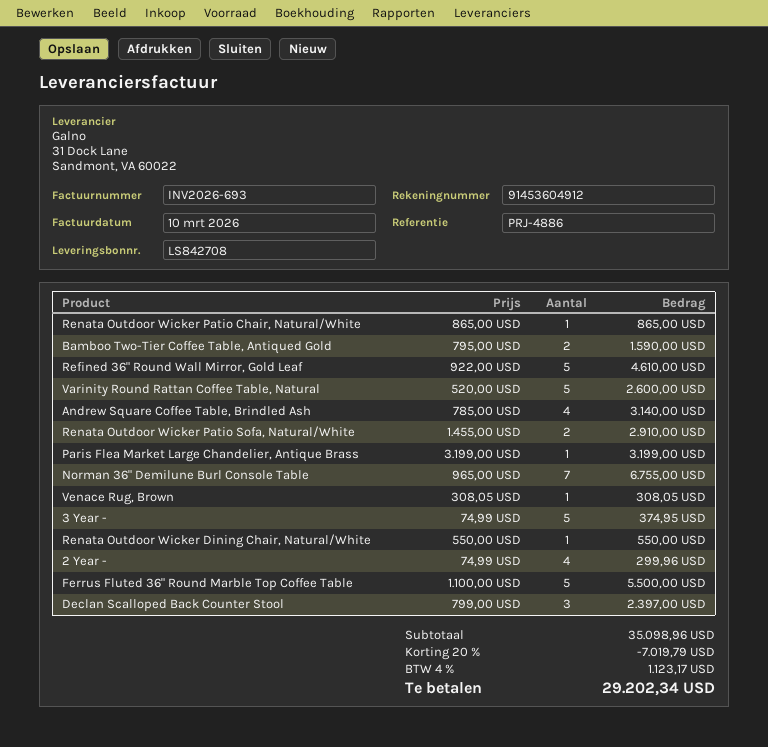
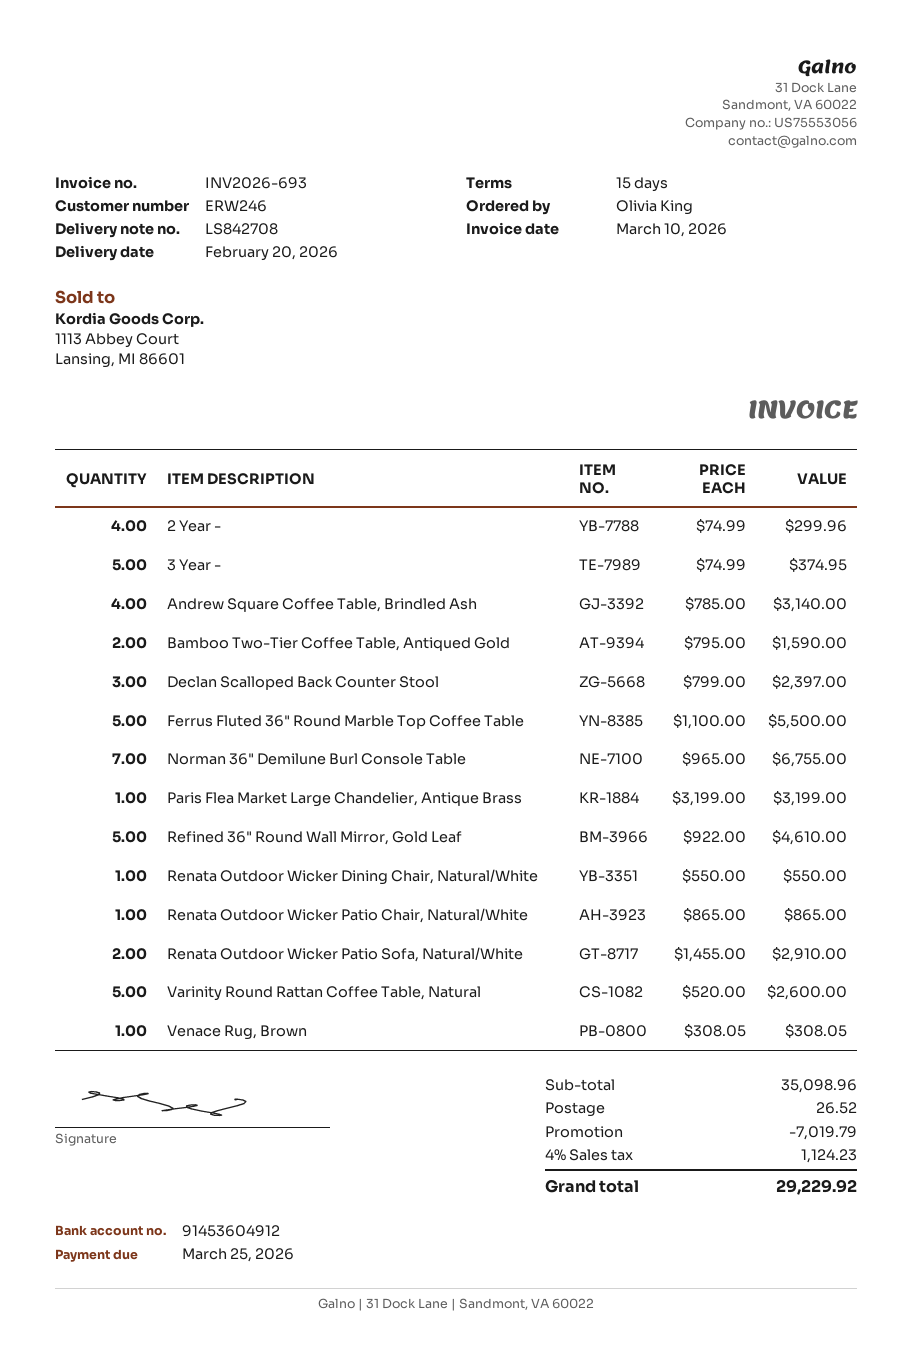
shipping: none -> 26.52
tax: 4% = 1123.17 -> 4% = 1124.23
total: 29202.34 -> 29229.92

